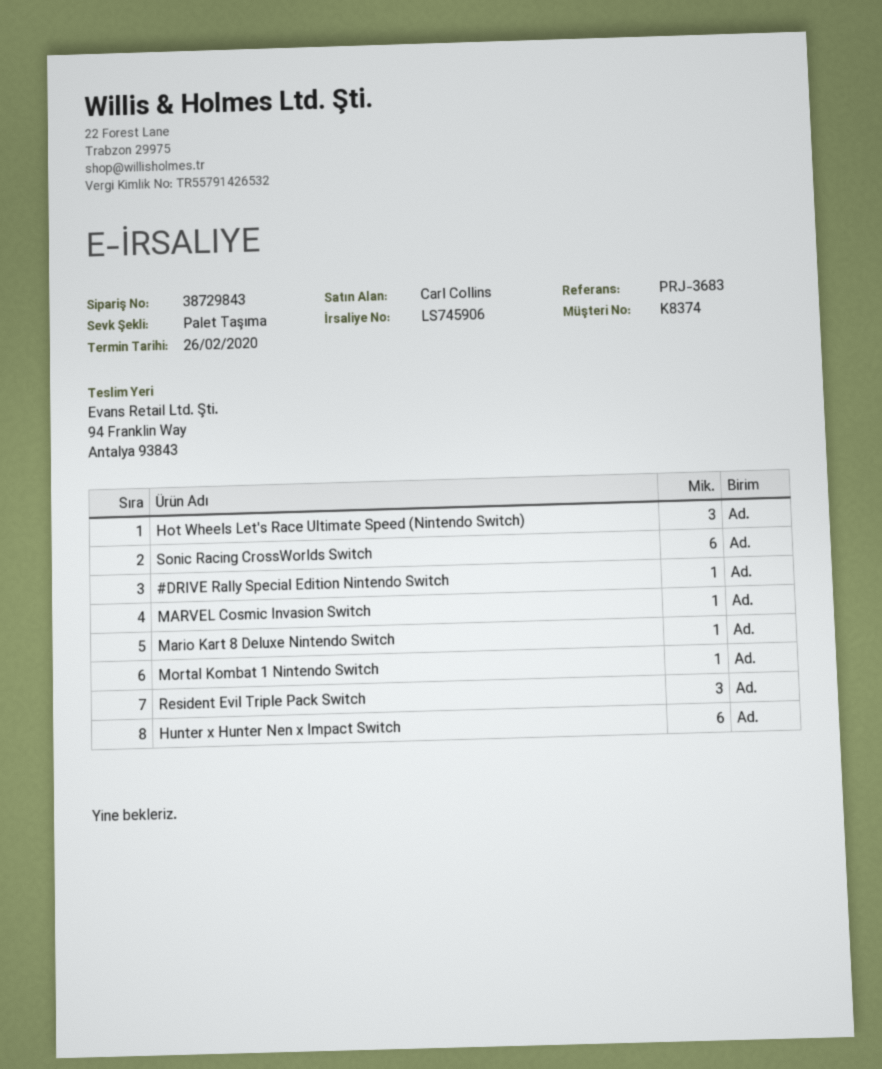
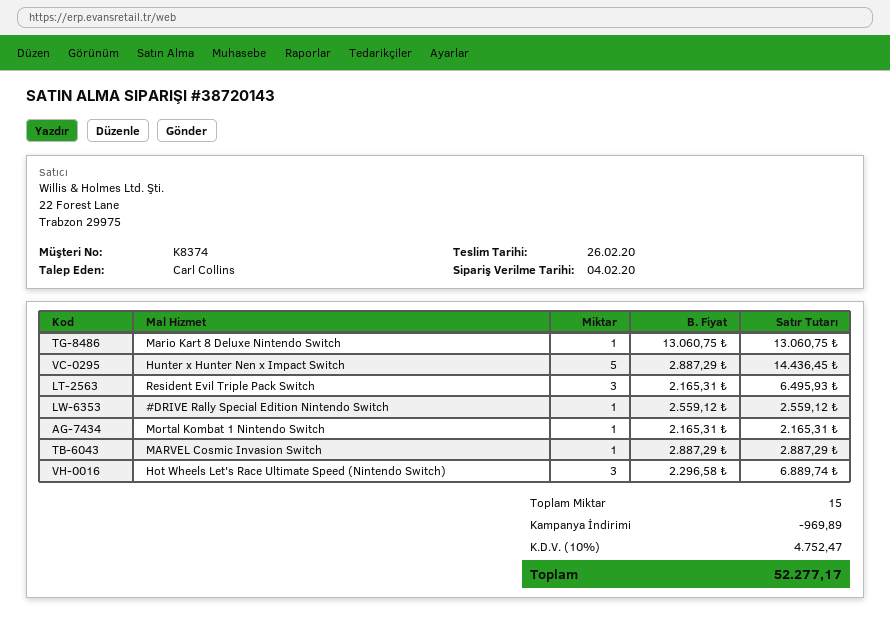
order number: 38729843 -> 38720143
Sonic Racing CrossWorlds Switch: 6 -> none
Hunter x Hunter Nen x Impact Switch: 6 -> 5

